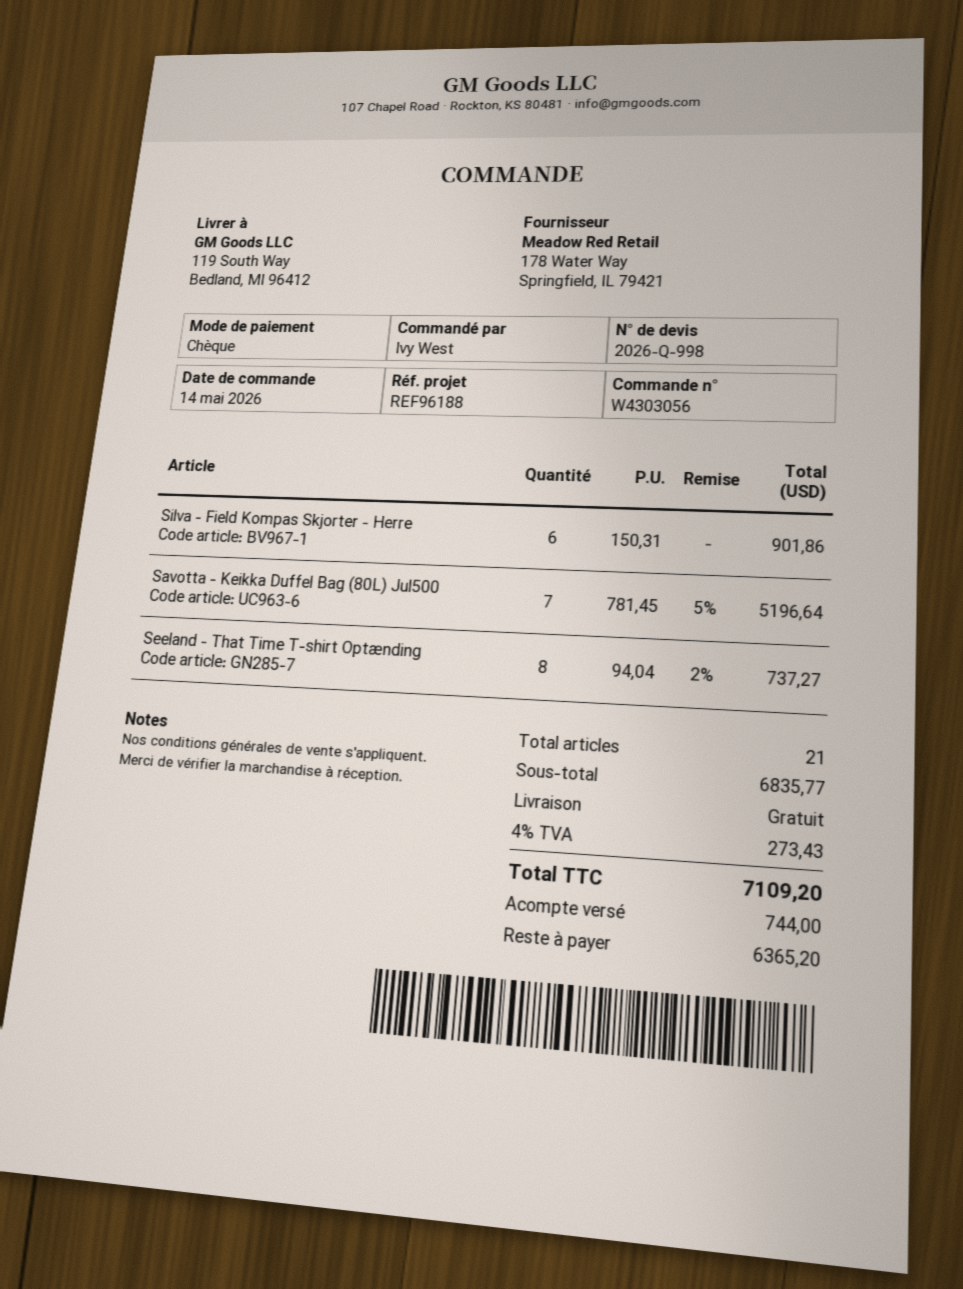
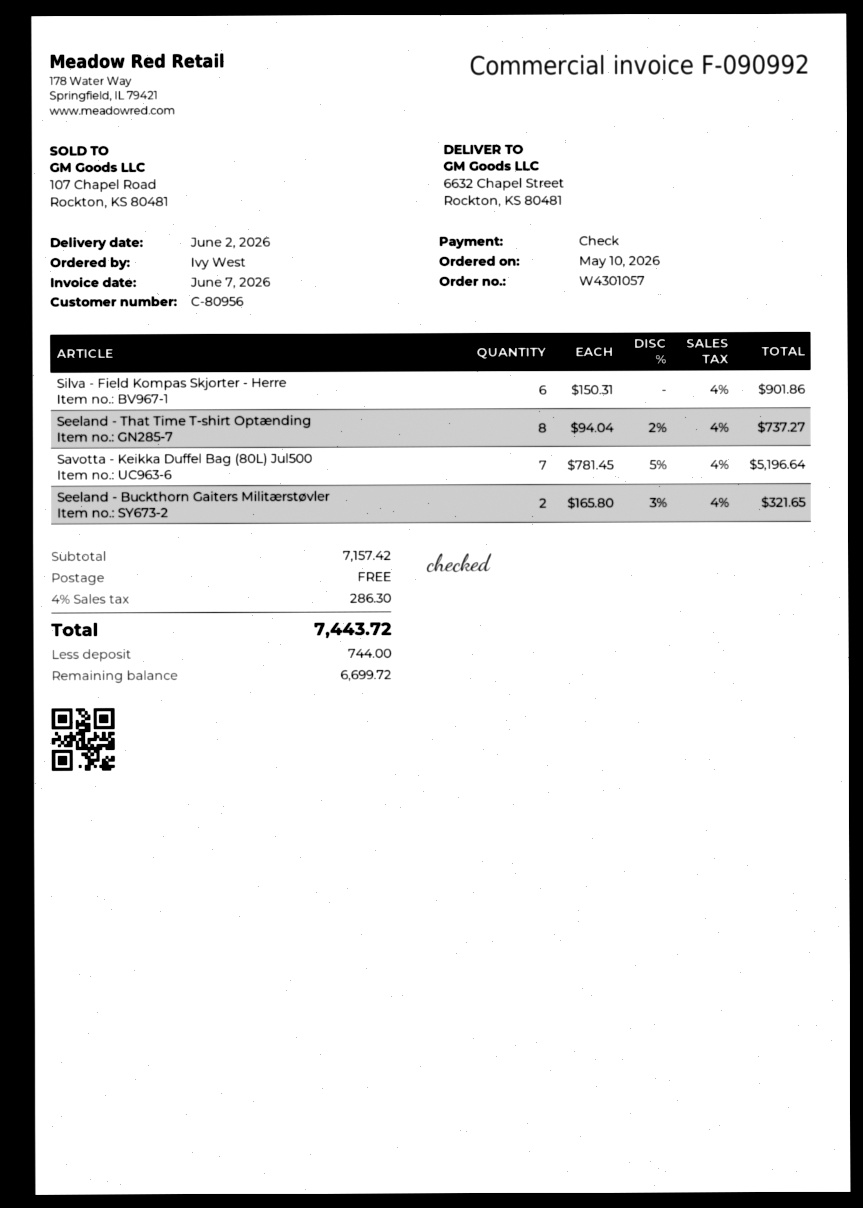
order number: W4303056 -> W4301057
order date: 2026-05-14 -> 2026-05-10
ship to: 119 South Way, Bedland, MI 96412 -> 6632 Chapel Street, Rockton, KS 80481
Seeland - Buckthorn Gaiters Militærstøvler: none -> 2 x 165.80 - 3% = 321.65
subtotal: 6835.77 -> 7157.42
tax: 4% = 273.43 -> 4% = 286.30
total: 7109.20 -> 7443.72
balance: 6365.20 -> 6699.72

